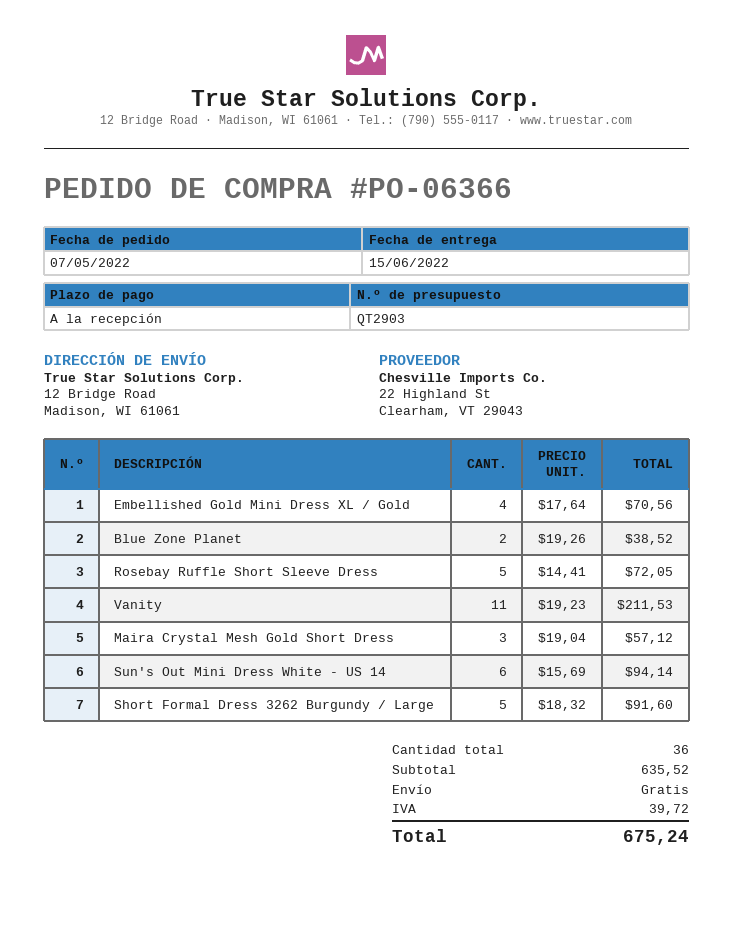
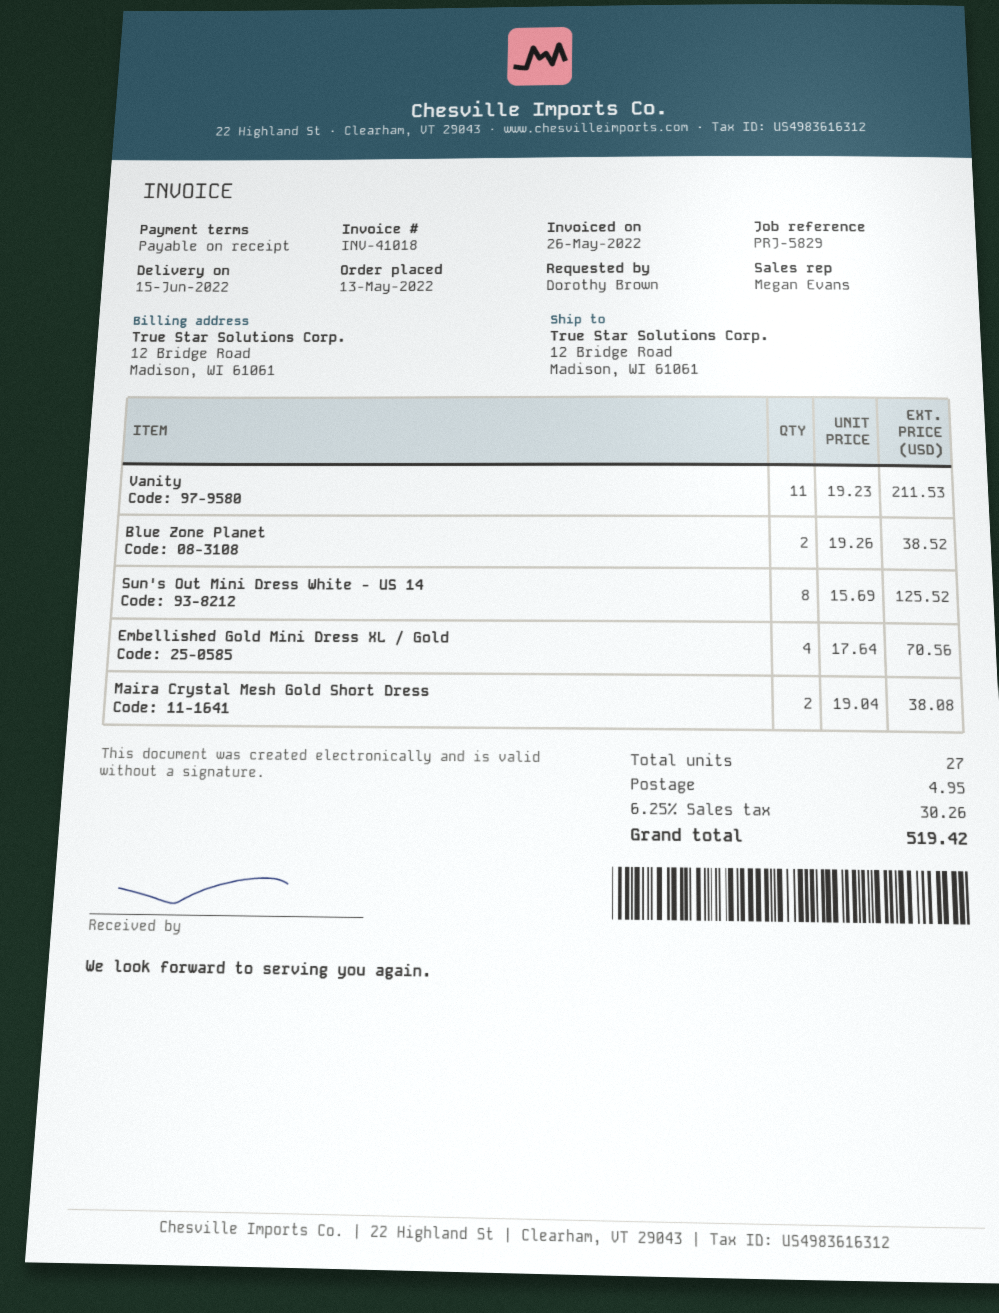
order date: 2022-05-07 -> 2022-05-13
Rosebay Ruffle Short Sleeve Dress: 5 x 14.41 = 72.05 -> none
Maira Crystal Mesh Gold Short Dress: 3 x 19.04 = 57.12 -> 2 x 19.04 = 38.08
Sun's Out Mini Dress White - US 14: 6 x 15.69 = 94.14 -> 8 x 15.69 = 125.52
Short Formal Dress 3262 Burgundy / Large: 5 x 18.32 = 91.60 -> none
total quantity: 36 -> 27
shipping: 0.00 -> 4.95
tax: 39.72 -> 30.26
total: 675.24 -> 519.42

